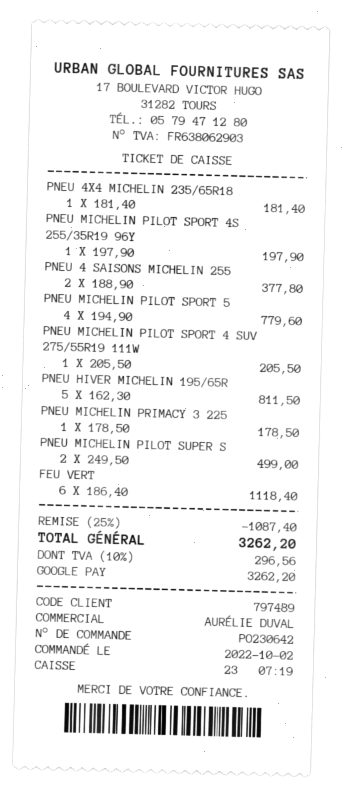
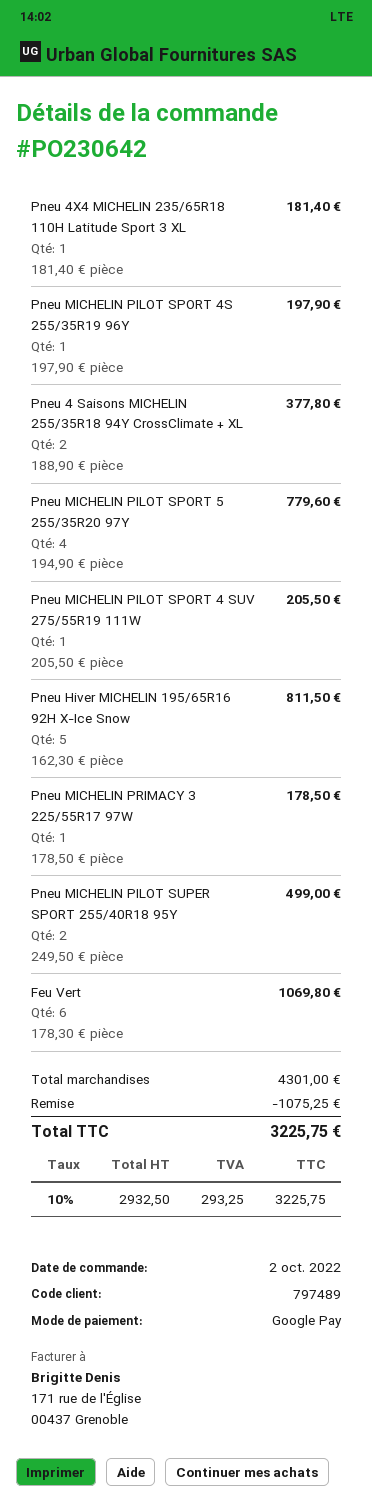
FEU VERT: 6 x 186.40 = 1118.40 -> 6 x 178.30 = 1069.80
discount: 1087.40 -> 1075.25
tax: 10% = 296.56 -> 10% = 293.25
total: 3262.20 -> 3225.75

